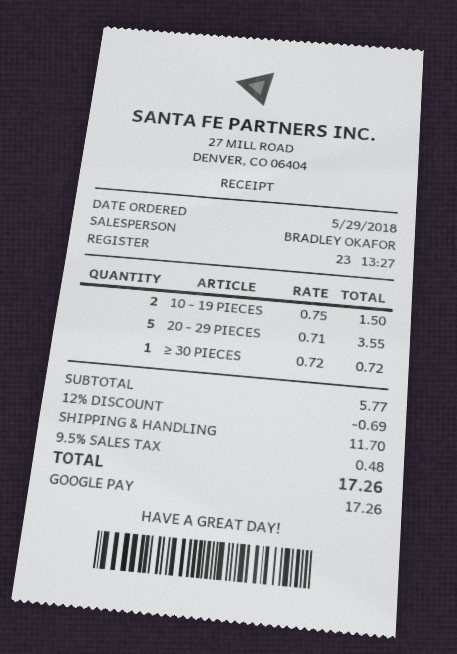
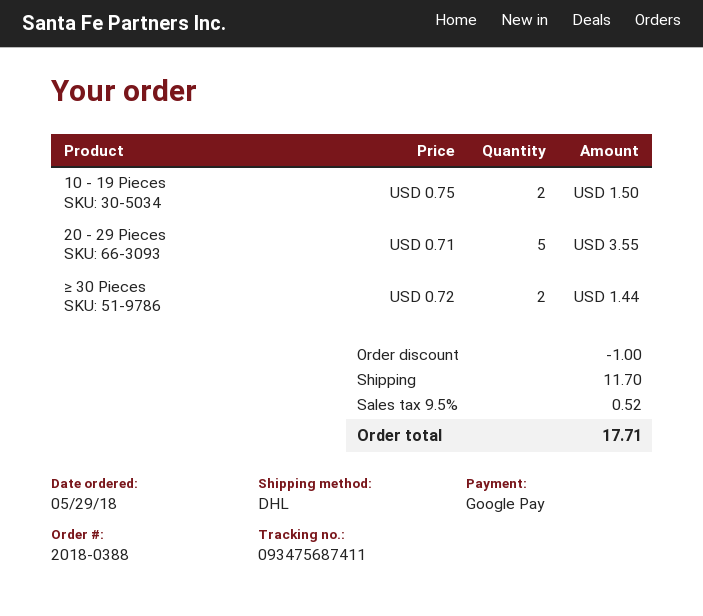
≥ 30 PIECES: 1 x 0.72 = 0.72 -> 2 x 0.72 = 1.44
discount: 0.69 -> 1.00
tax: 9.5% = 0.48 -> 9.5% = 0.52
total: 17.26 -> 17.71

